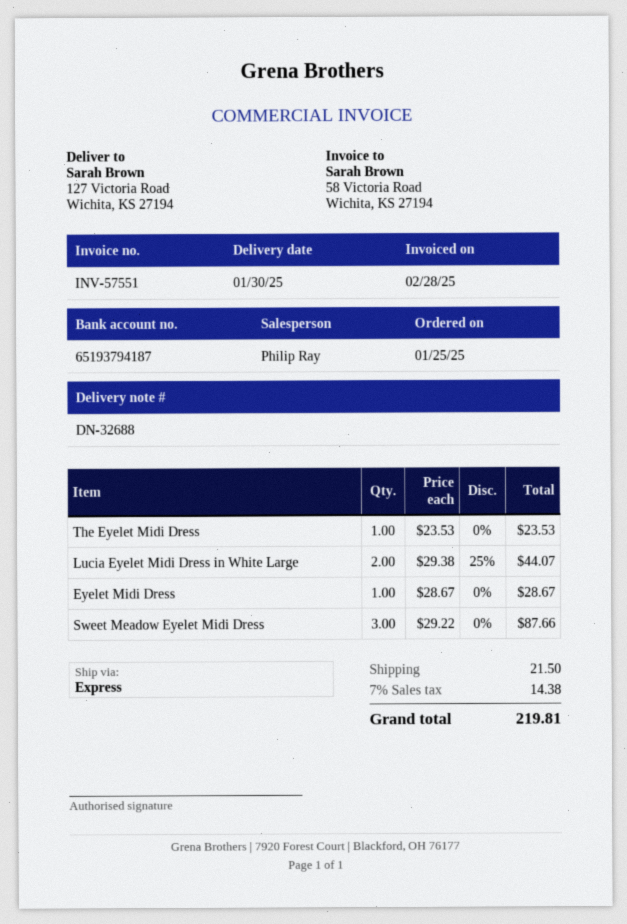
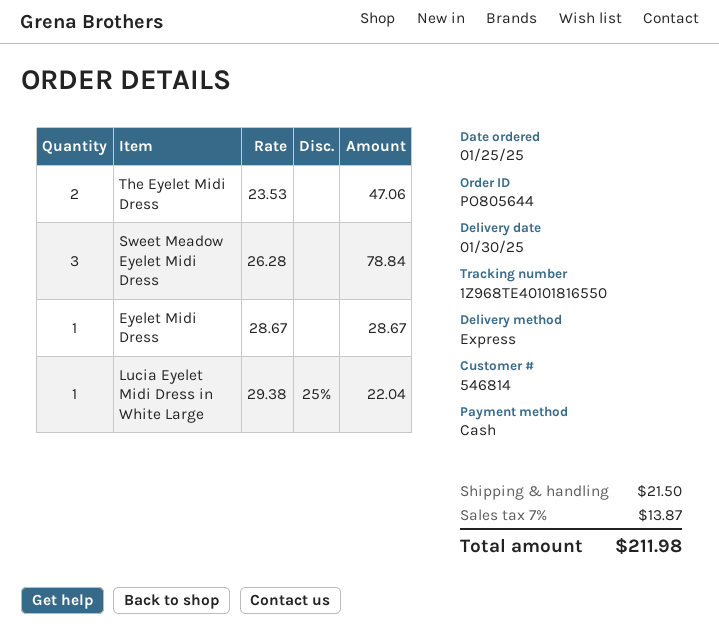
The Eyelet Midi Dress: 1 x 23.53 = 23.53 -> 2 x 23.53 = 47.06
Lucia Eyelet Midi Dress in White Large: 2 x 29.38 - 25% = 44.07 -> 1 x 29.38 - 25% = 22.04
Sweet Meadow Eyelet Midi Dress: 3 x 29.22 = 87.66 -> 3 x 26.28 = 78.84
tax: 7% = 14.38 -> 7% = 13.87
total: 219.81 -> 211.98

